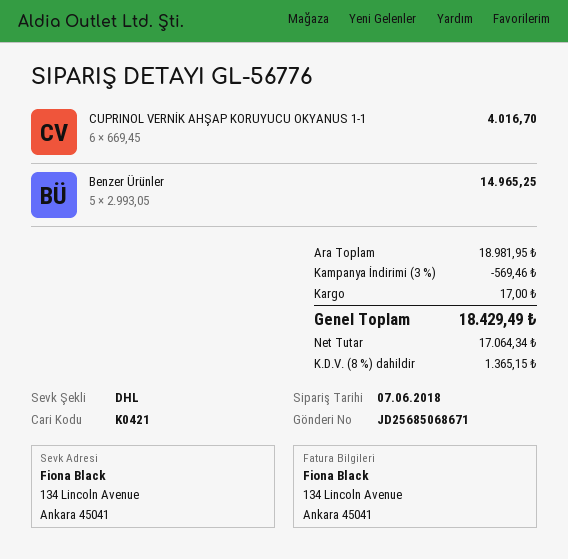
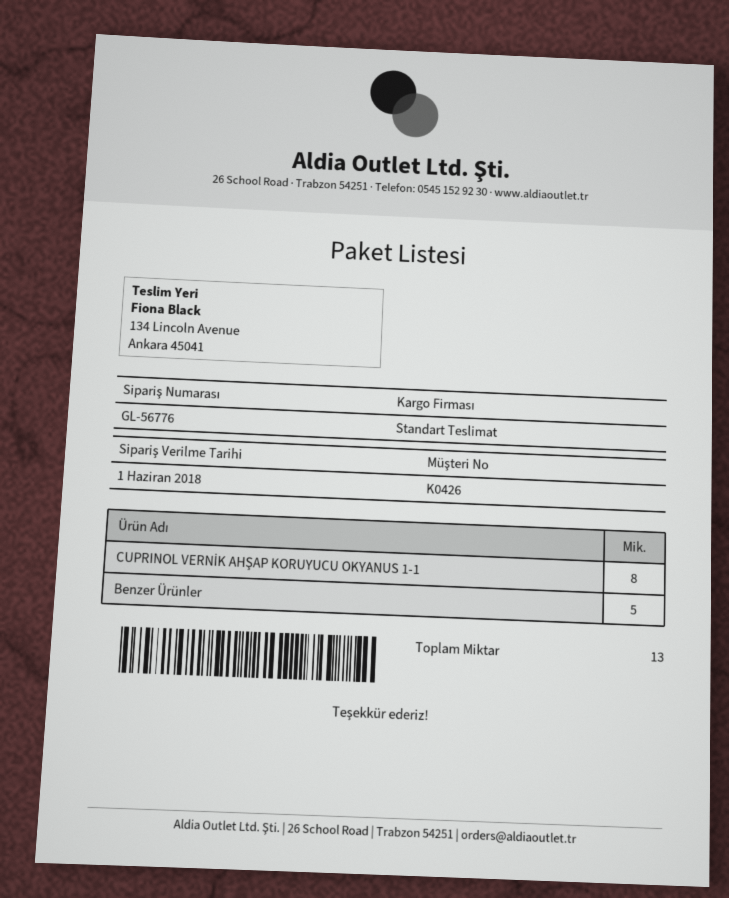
order date: 2018-06-07 -> 2018-06-01
customer number: K0421 -> K0426
shipping method: DHL -> standard
CUPRINOL VERNİK AHŞAP KORUYUCU OKYANUS 1-1: 6 -> 8

